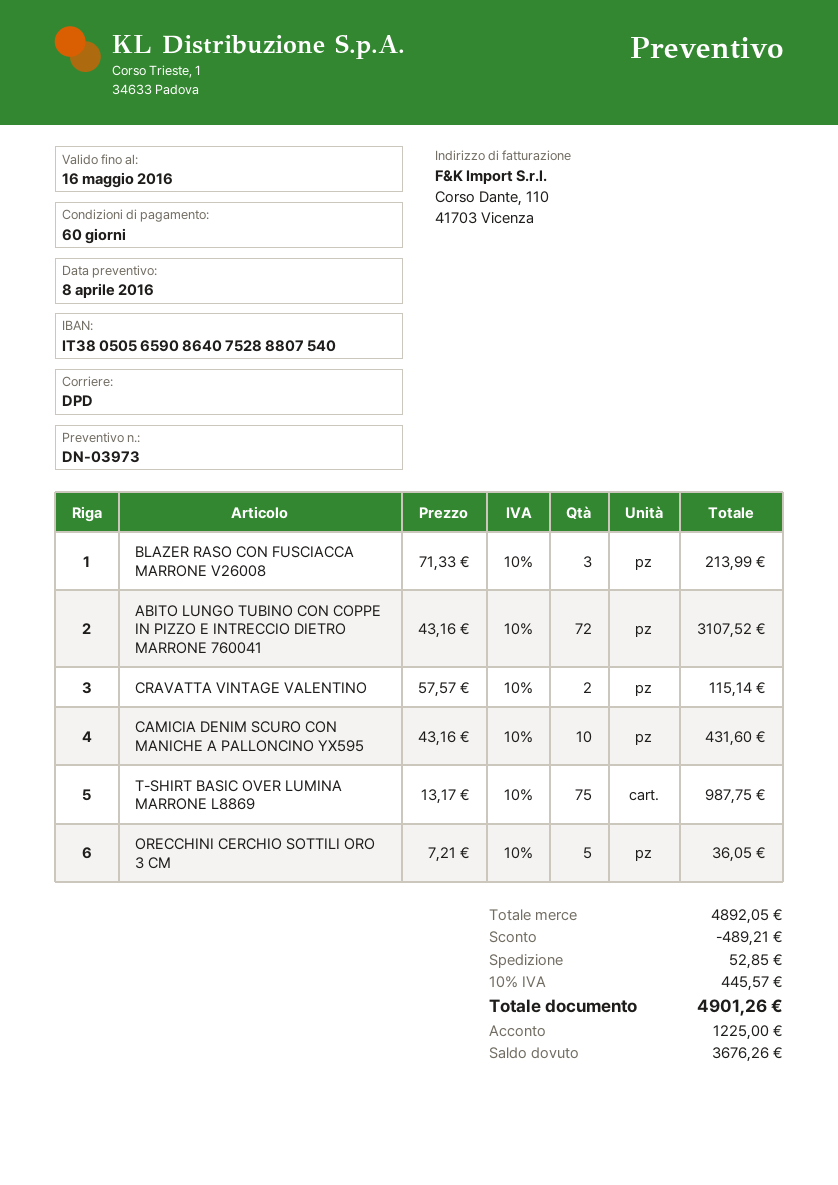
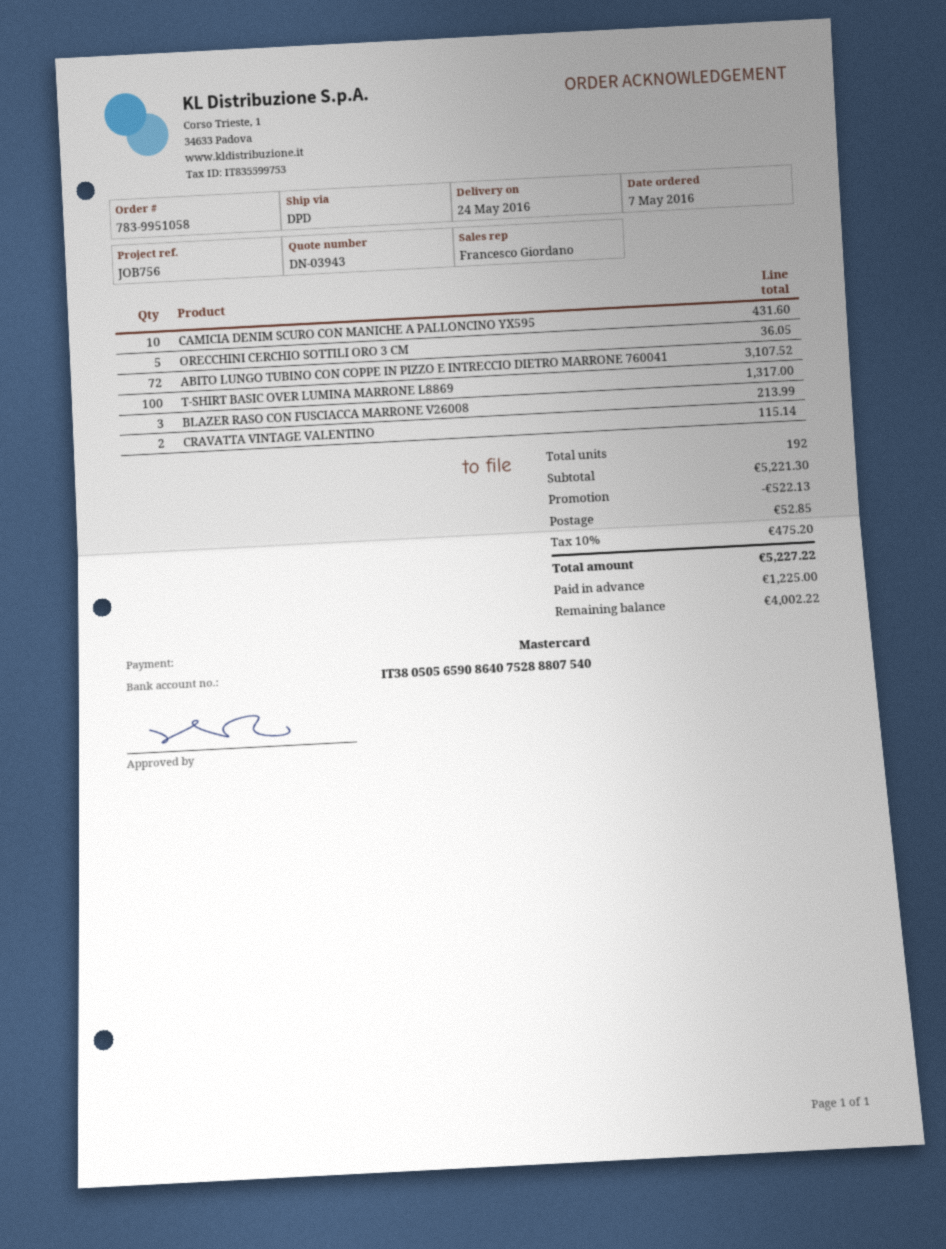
quote number: DN-03973 -> DN-03943
T-SHIRT BASIC OVER LUMINA MARRONE L8869: 75 for 987.75 -> 100 for 1317.00
subtotal: 4892.05 -> 5221.30
discount: 489.21 -> 522.13
tax: 10% = 445.57 -> 10% = 475.20
total: 4901.26 -> 5227.22
balance: 3676.26 -> 4002.22

